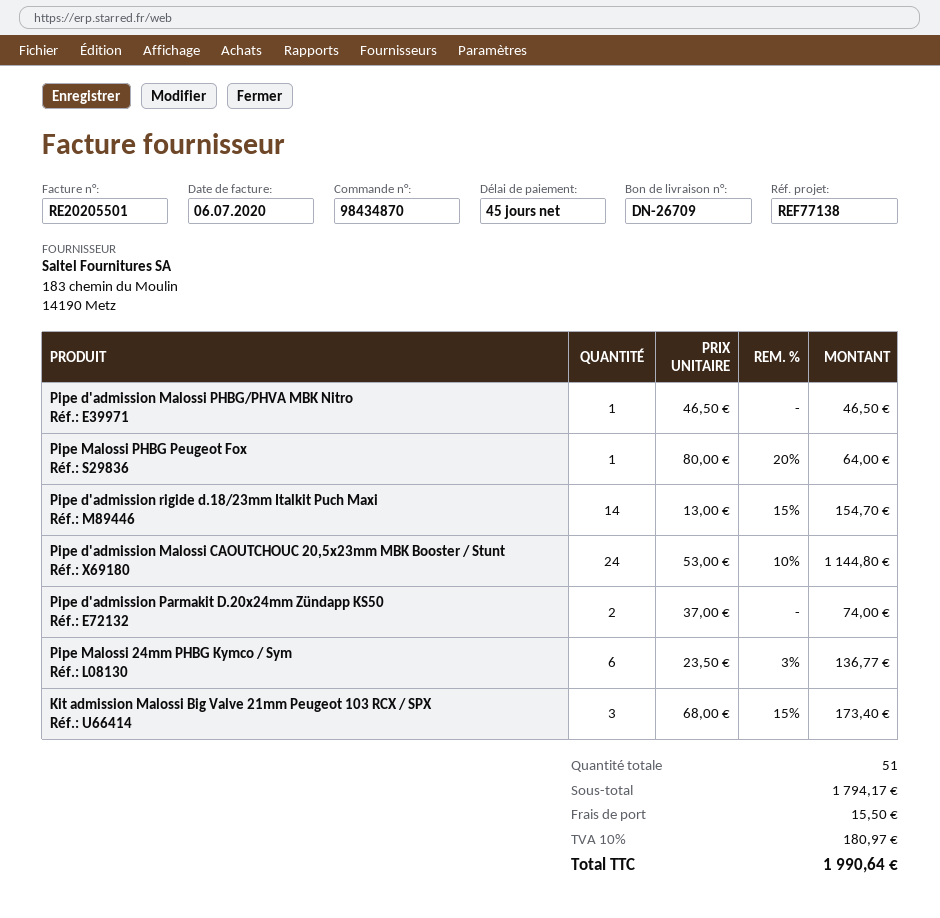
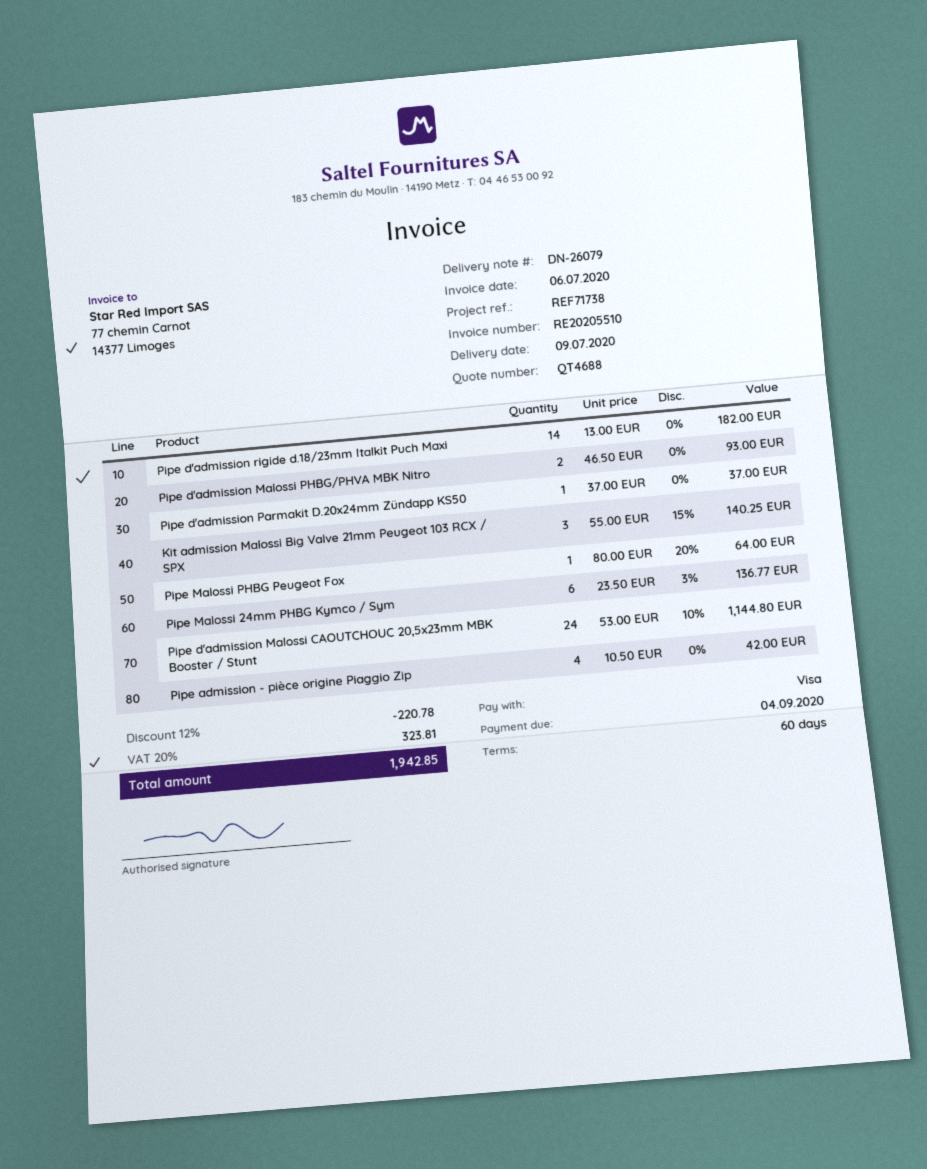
delivery note number: DN-26709 -> DN-26079
invoice number: RE20205501 -> RE20205510
payment terms: 45 days -> 60 days
reference: REF77138 -> REF71738
Pipe d'admission Malossi PHBG/PHVA MBK Nitro: 1 x 46.50 = 46.50 -> 2 x 46.50 = 93.00
Pipe d'admission rigide d.18/23mm Italkit Puch Maxi: 14 x 13.00 - 15% = 154.70 -> 14 x 13.00 = 182.00
Pipe d'admission Parmakit D.20x24mm Zündapp KS50: 2 x 37.00 = 74.00 -> 1 x 37.00 = 37.00
Kit admission Malossi Big Valve 21mm Peugeot 103 RCX / SPX: 3 x 68.00 - 15% = 173.40 -> 3 x 55.00 - 15% = 140.25
Pipe admission - pièce origine Piaggio Zip: none -> 4 x 10.50 = 42.00
discount: none -> 12% = 220.78
shipping: 15.50 -> none
tax: 10% = 180.97 -> 20% = 323.81
total: 1990.64 -> 1942.85

